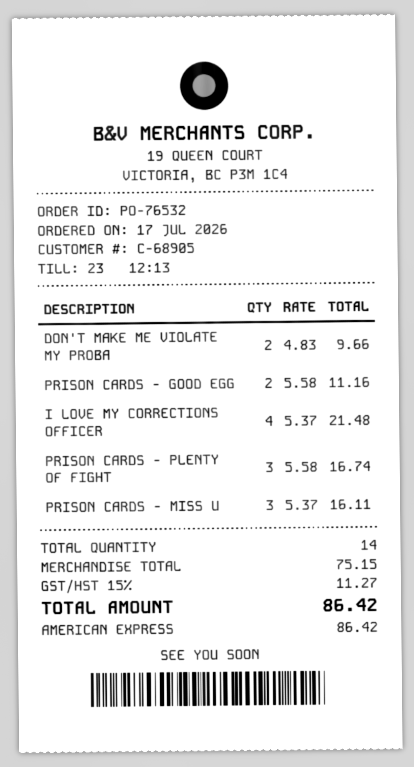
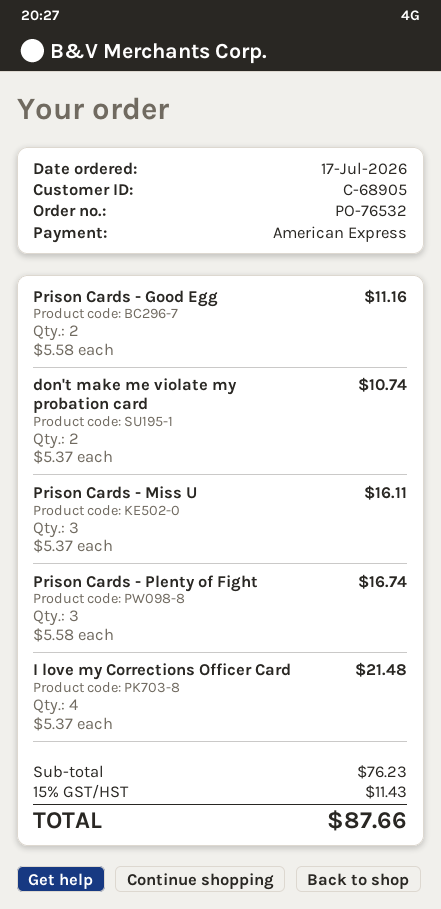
DON'T MAKE ME VIOLATE MY PROBA: 2 x 4.83 = 9.66 -> 2 x 5.37 = 10.74
subtotal: 75.15 -> 76.23
tax: 15% = 11.27 -> 15% = 11.43
total: 86.42 -> 87.66

